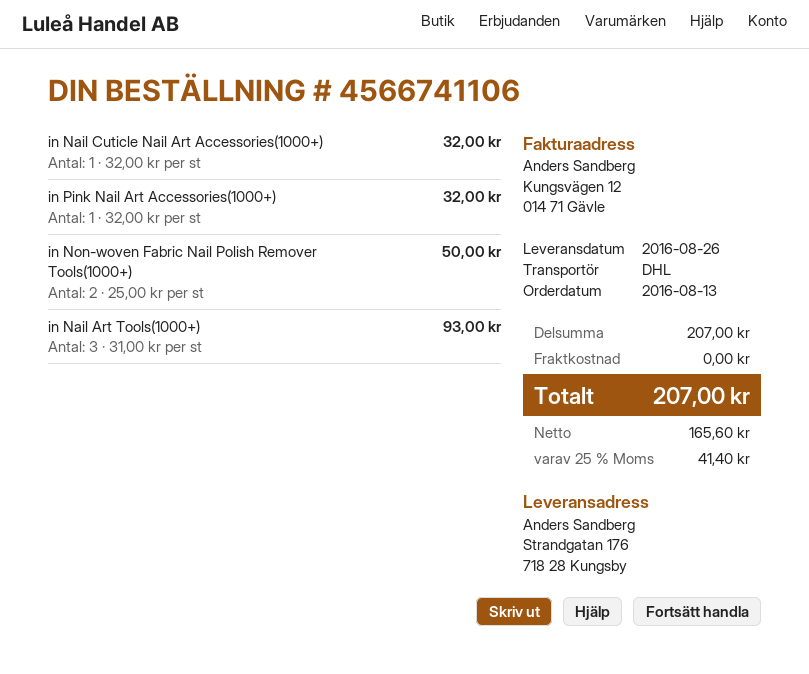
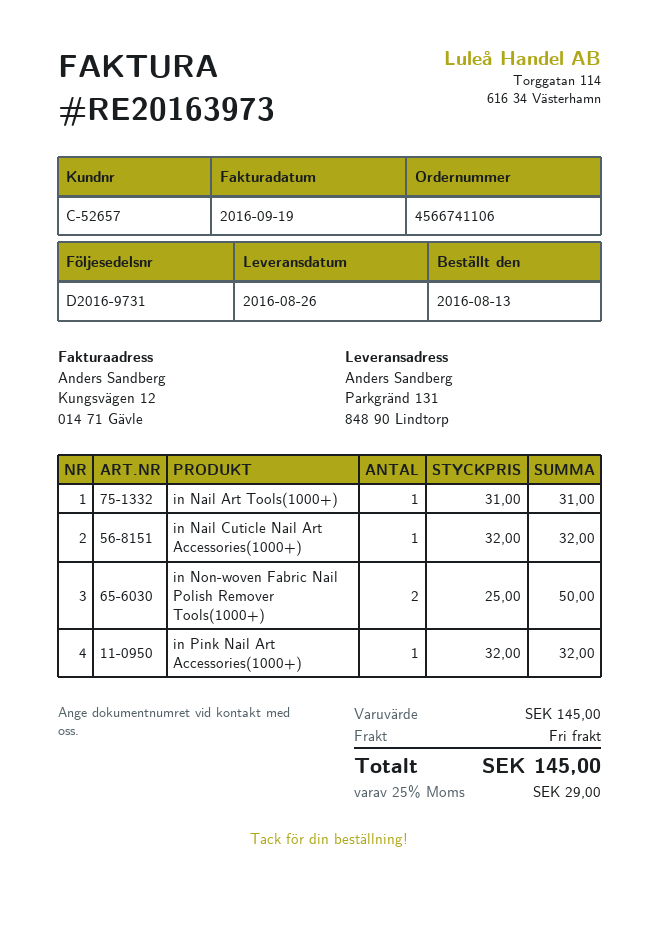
ship to: Strandgatan 176, 718 28 Kungsby -> Parkgränd 131, 848 90 Lindtorp
in Nail Art Tools(1000+): 3 x 31.00 = 93.00 -> 1 x 31.00 = 31.00
subtotal: 207.00 -> 145.00
tax: 25% = 41.40 -> 25% = 29.00
total: 207.00 -> 145.00

